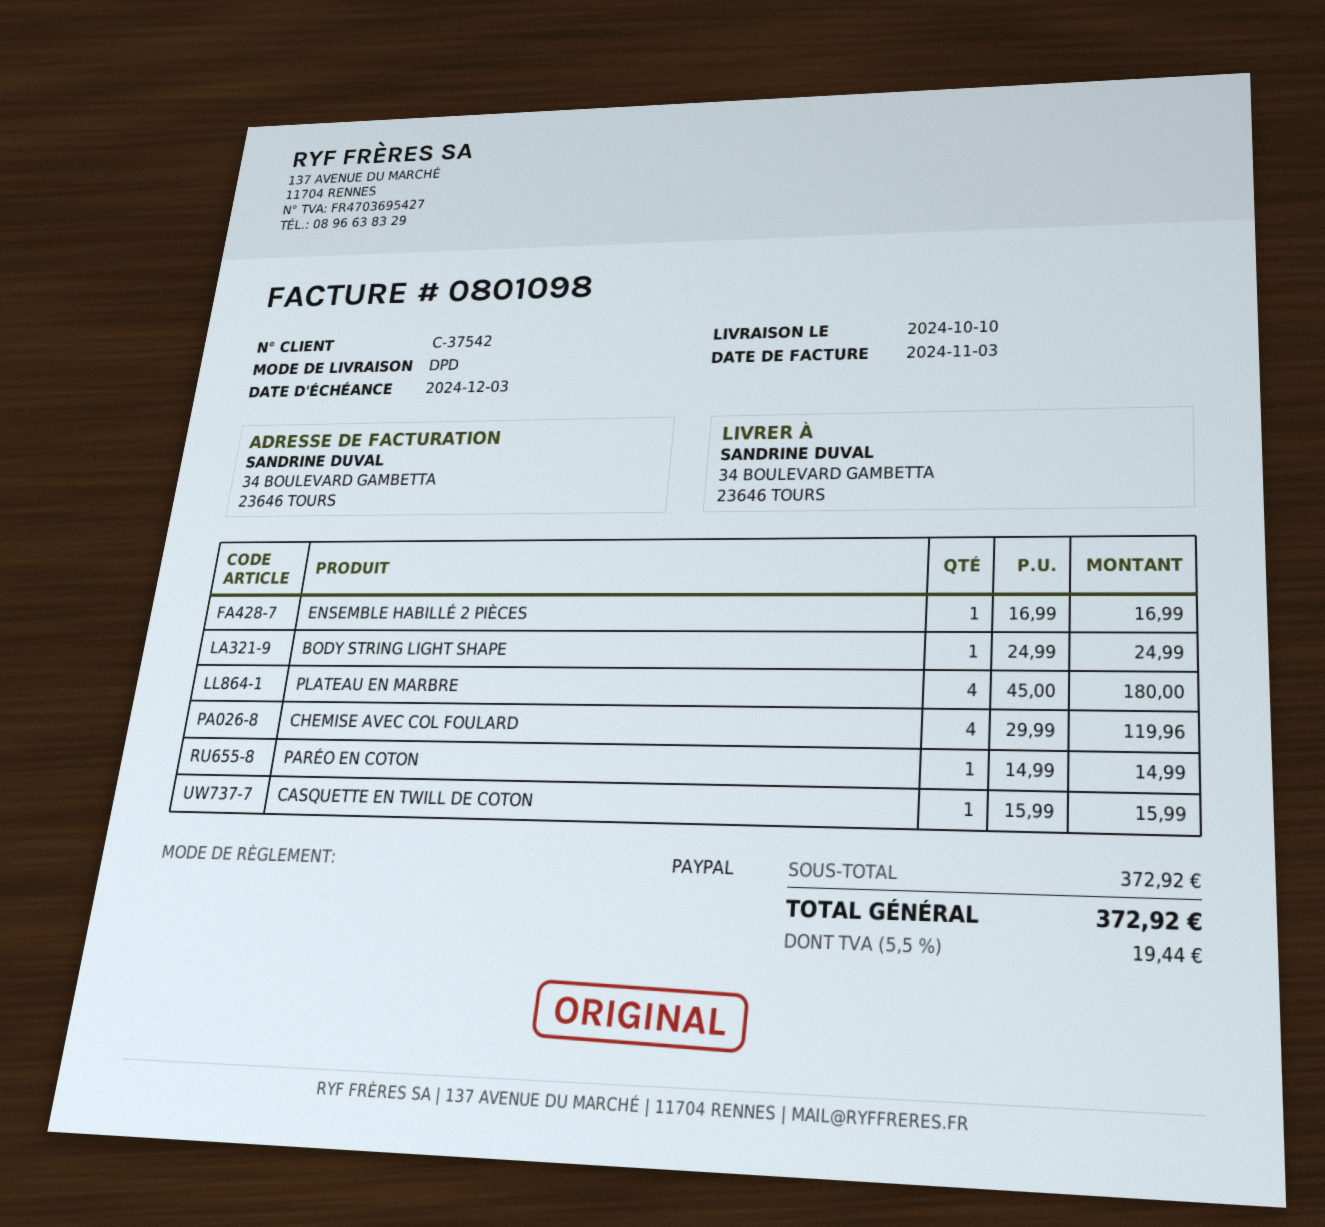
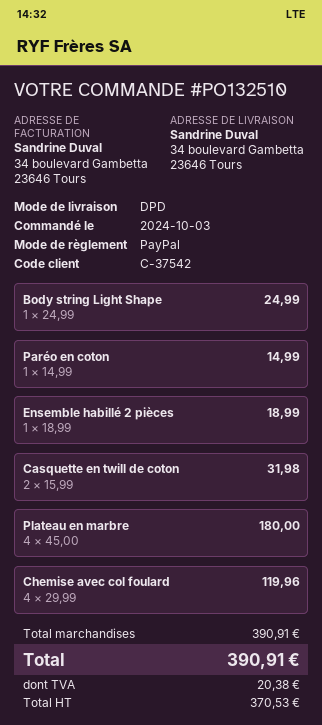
ENSEMBLE HABILLÉ 2 PIÈCES: 1 x 16.99 = 16.99 -> 1 x 18.99 = 18.99
CASQUETTE EN TWILL DE COTON: 1 x 15.99 = 15.99 -> 2 x 15.99 = 31.98
subtotal: 372.92 -> 390.91
tax: 19.44 -> 20.38
total: 372.92 -> 390.91

